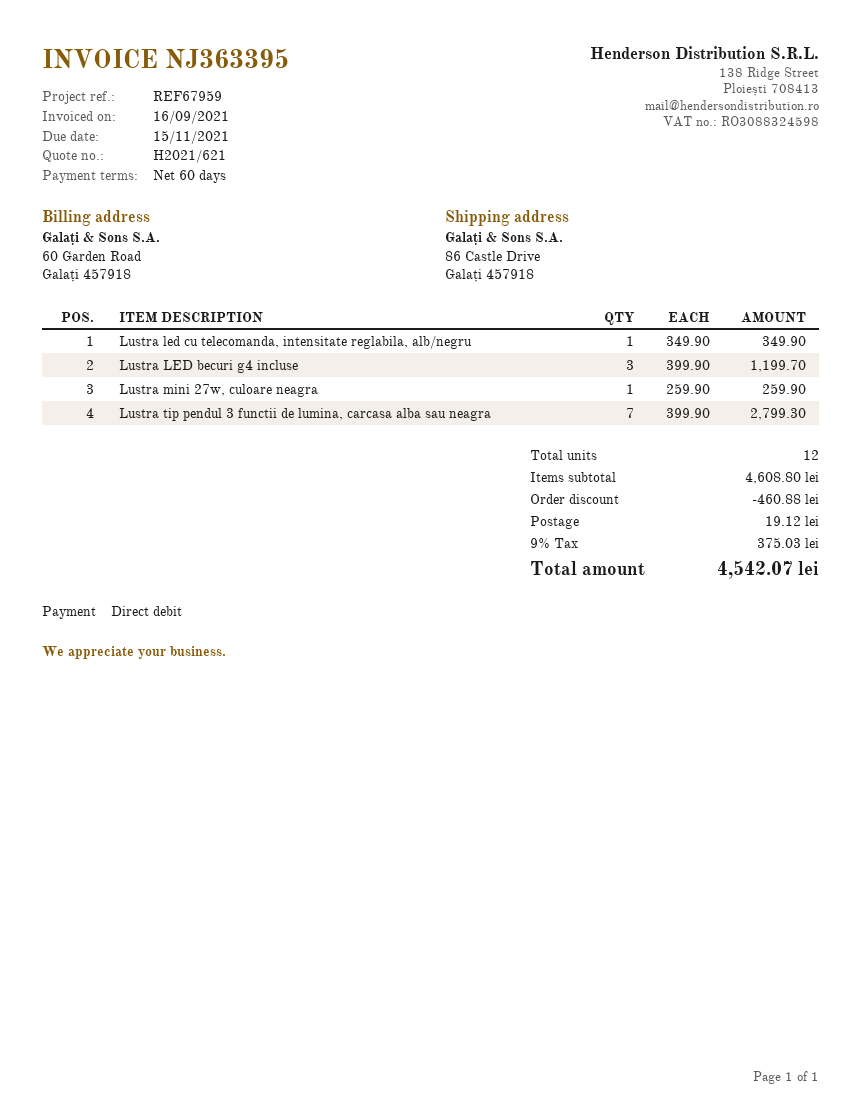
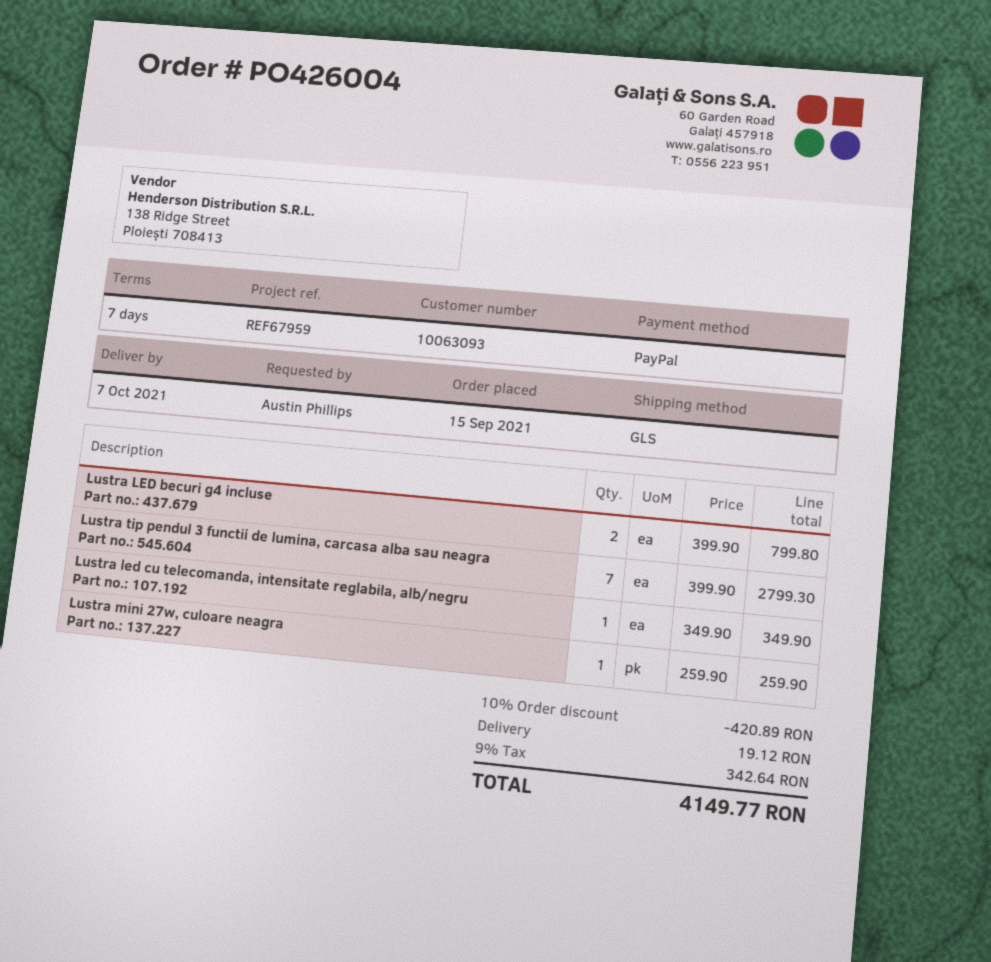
payment terms: 60 days -> 7 days
payment method: direct debit -> PayPal
Lustra LED becuri g4 incluse: 3 x 399.90 = 1199.70 -> 2 x 399.90 = 799.80
discount: 460.88 -> 420.89
tax: 9% = 375.03 -> 9% = 342.64
total: 4542.07 -> 4149.77

